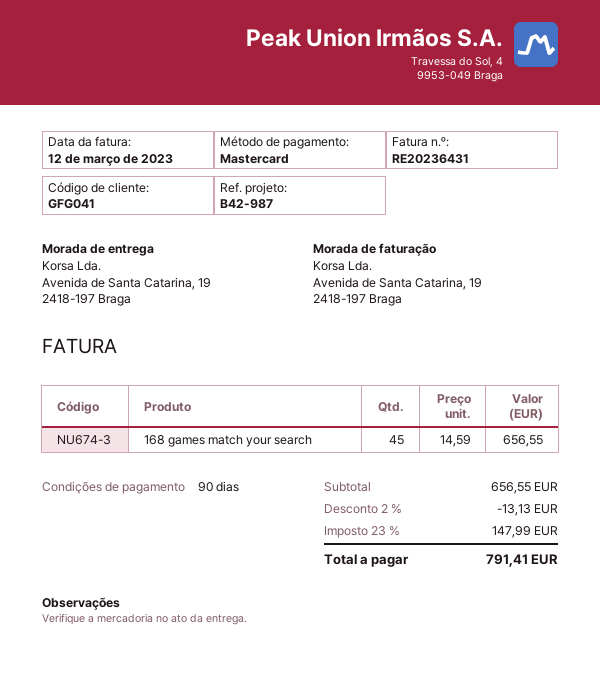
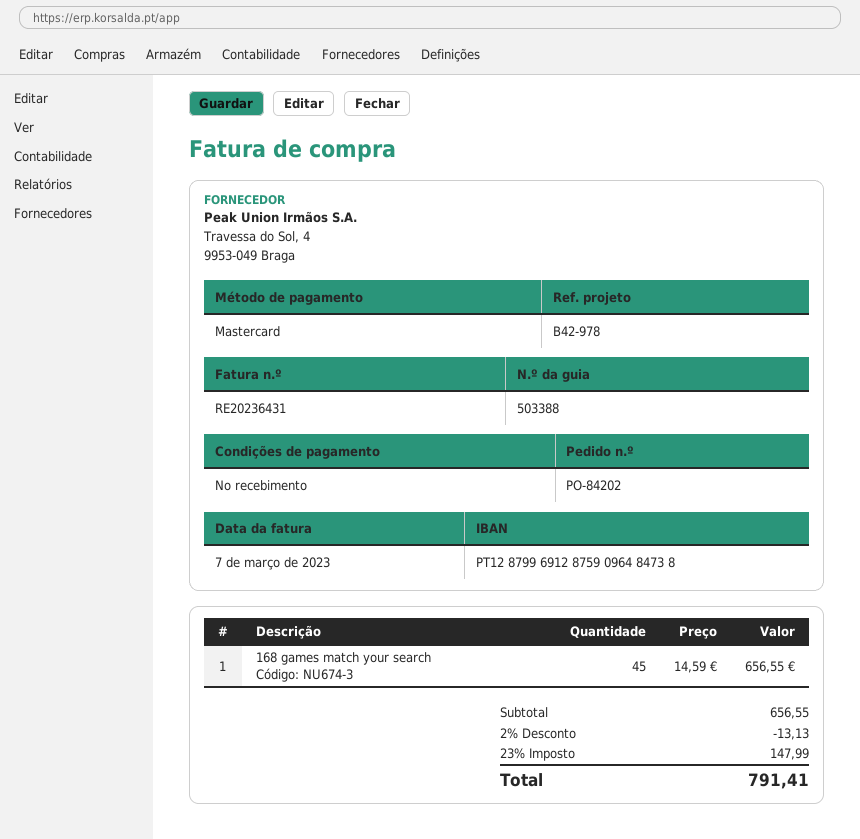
invoice date: 2023-03-12 -> 2023-03-07
payment terms: 90 days -> on receipt
reference: B42-987 -> B42-978

